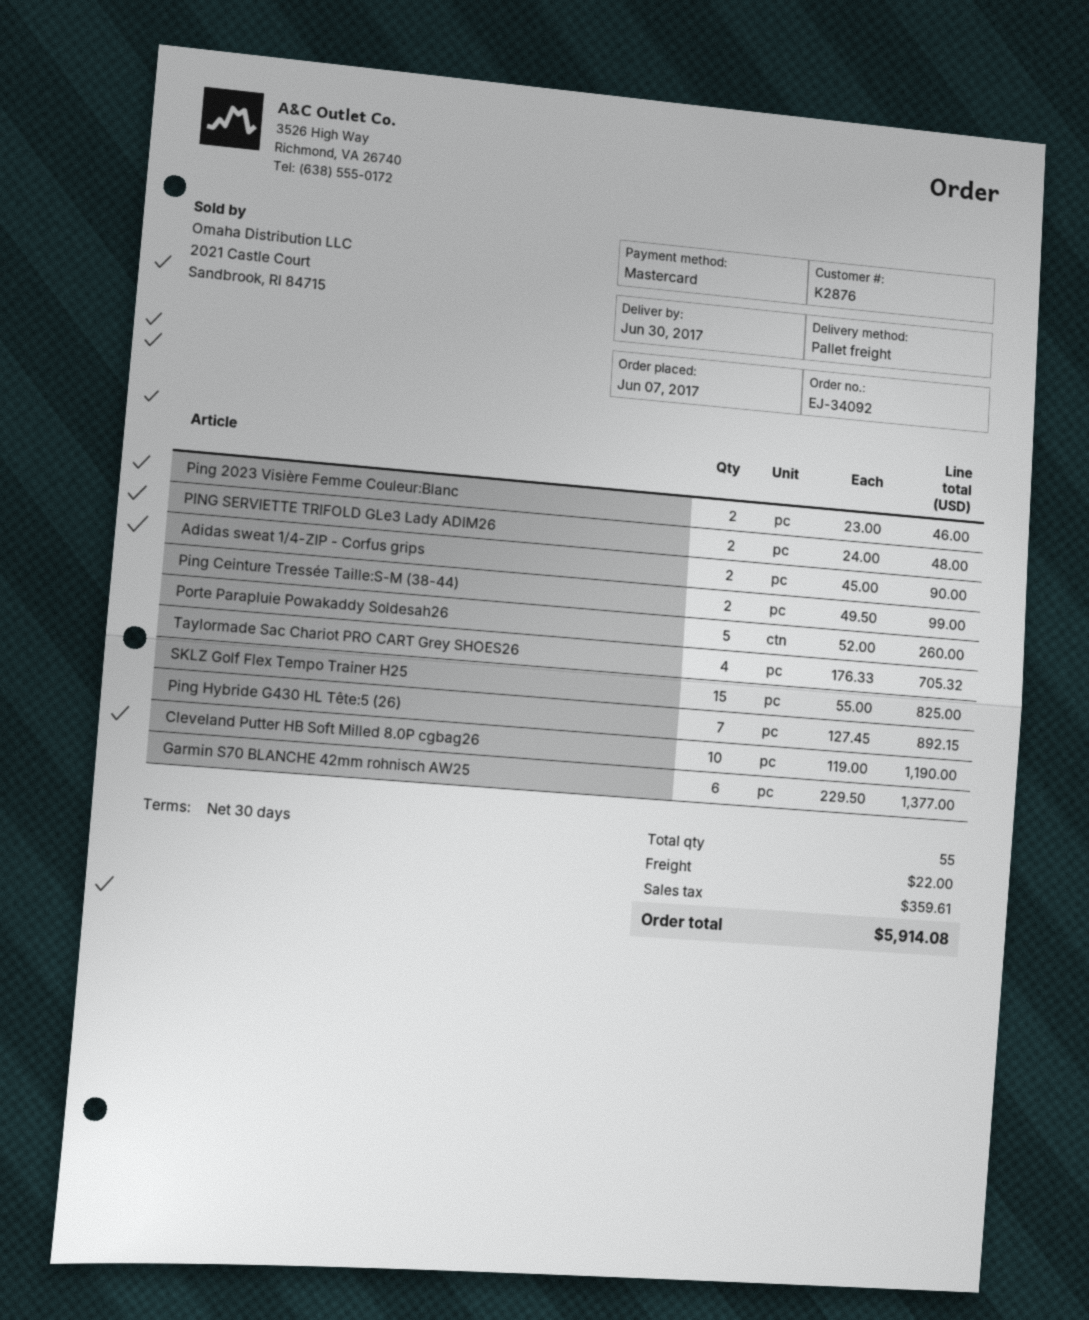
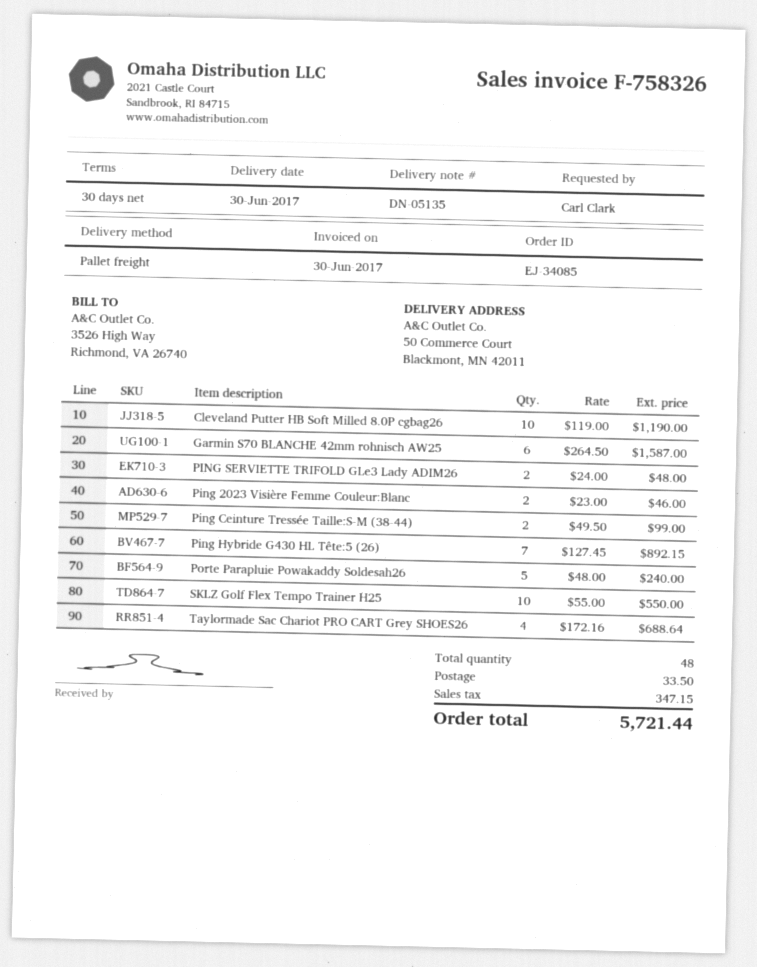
order number: EJ-34092 -> EJ-34085
Adidas sweat 1/4-ZIP - Corfus grips: 2 x 45.00 = 90.00 -> none
Porte Parapluie Powakaddy Soldesah26: 5 x 52.00 = 260.00 -> 5 x 48.00 = 240.00
Taylormade Sac Chariot PRO CART Grey SHOES26: 4 x 176.33 = 705.32 -> 4 x 172.16 = 688.64
SKLZ Golf Flex Tempo Trainer H25: 15 x 55.00 = 825.00 -> 10 x 55.00 = 550.00
Garmin S70 BLANCHE 42mm rohnisch AW25: 6 x 229.50 = 1377.00 -> 6 x 264.50 = 1587.00
total quantity: 55 -> 48
shipping: 22.00 -> 33.50
tax: 359.61 -> 347.15
total: 5914.08 -> 5721.44

